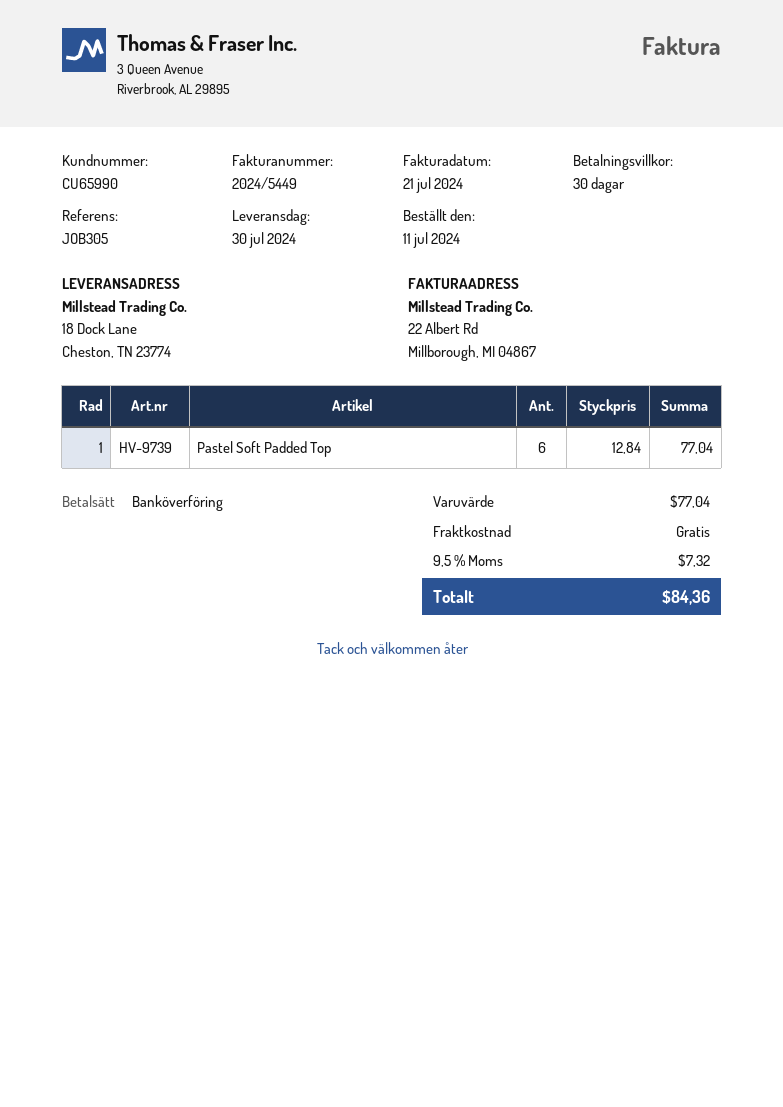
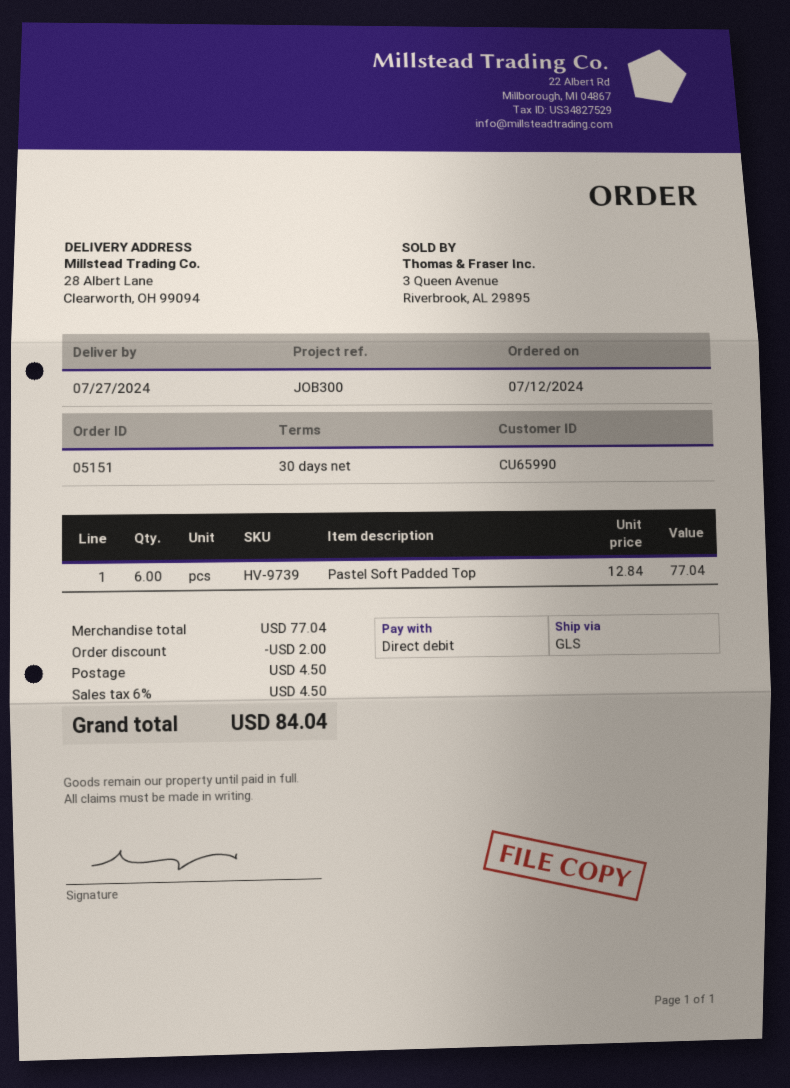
order date: 2024-07-11 -> 2024-07-12
delivery date: 2024-07-30 -> 2024-07-27
reference: JOB305 -> JOB300
payment method: bank transfer -> direct debit
ship to: 18 Dock Lane, Cheston, TN 23774 -> 28 Albert Lane, Clearworth, OH 99094
discount: none -> 2.00
shipping: 0.00 -> 4.50
tax: 9.5% = 7.32 -> 6% = 4.50
total: 84.36 -> 84.04

